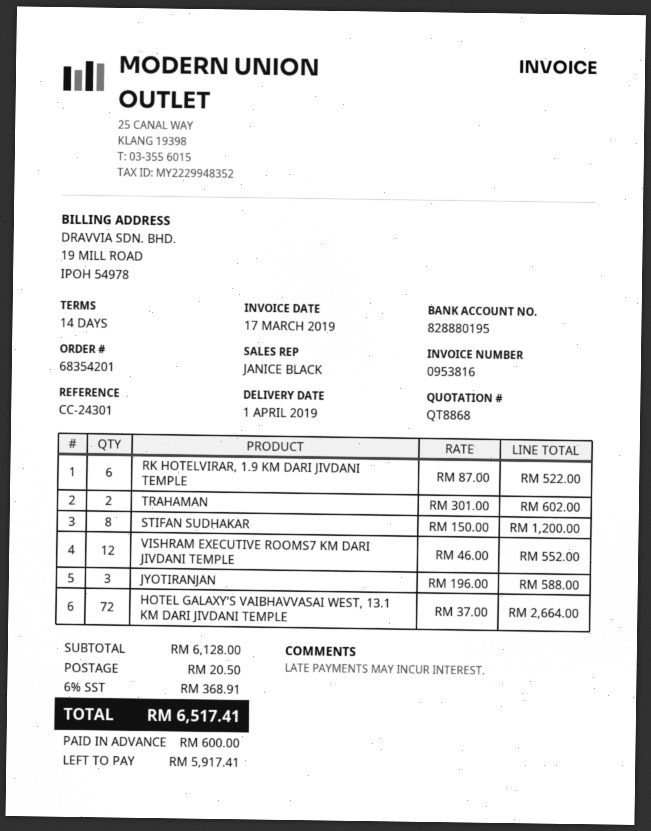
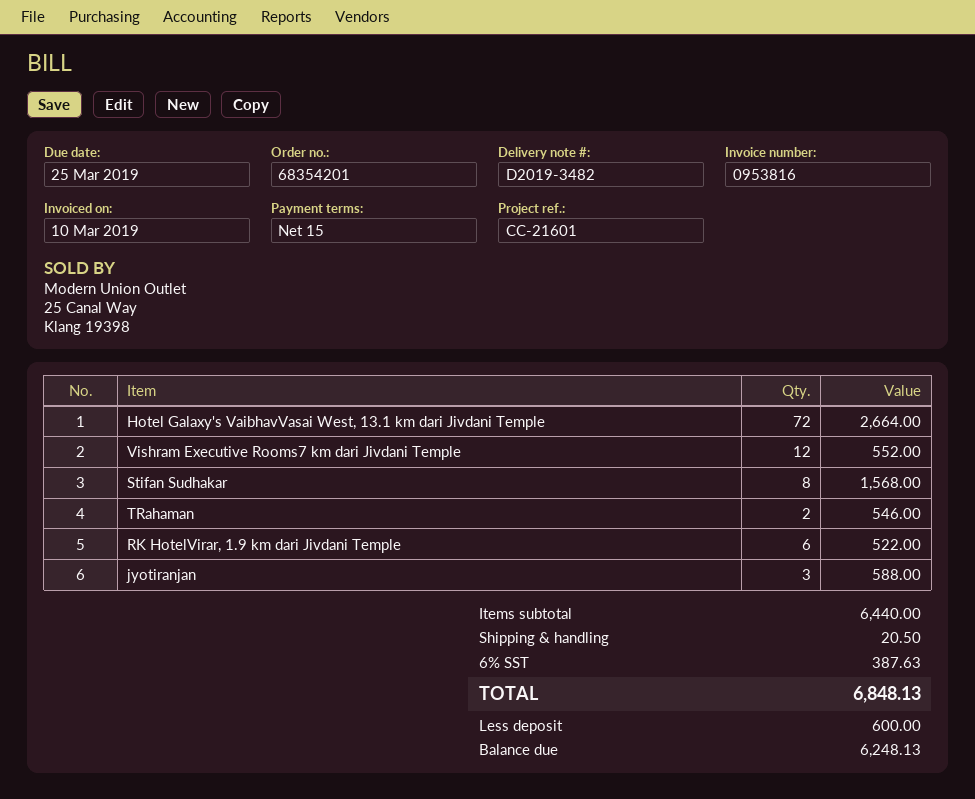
invoice date: 2019-03-17 -> 2019-03-10
payment terms: 14 days -> 15 days
reference: CC-24301 -> CC-21601
TRAHAMAN: 2 for 602.00 -> 2 for 546.00
STIFAN SUDHAKAR: 8 for 1200.00 -> 8 for 1568.00
subtotal: 6128.00 -> 6440.00
tax: 6% = 368.91 -> 6% = 387.63
total: 6517.41 -> 6848.13
balance: 5917.41 -> 6248.13

